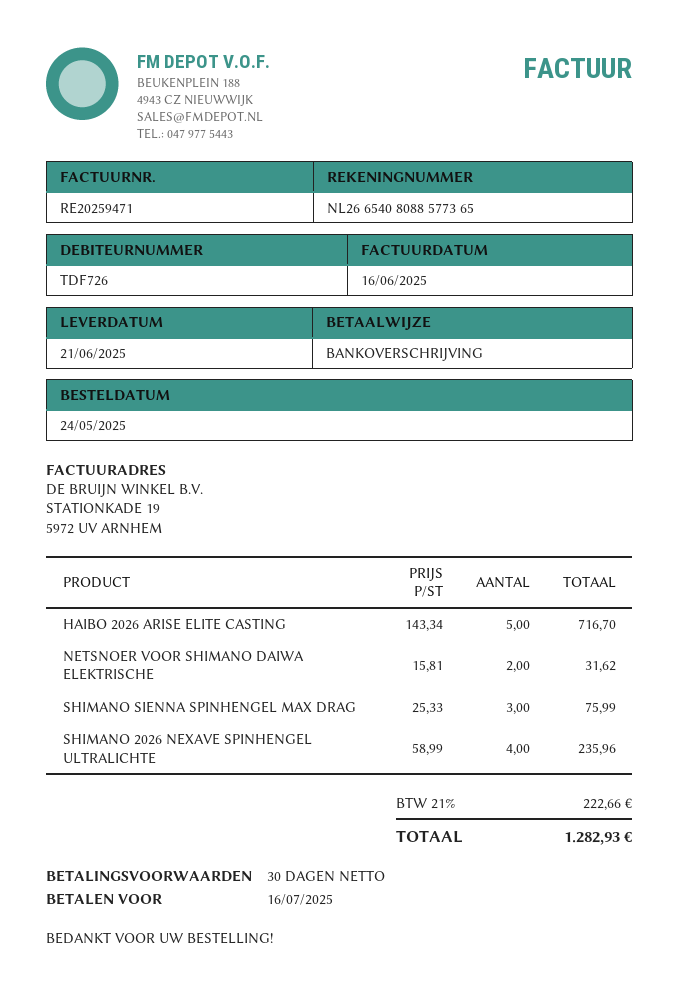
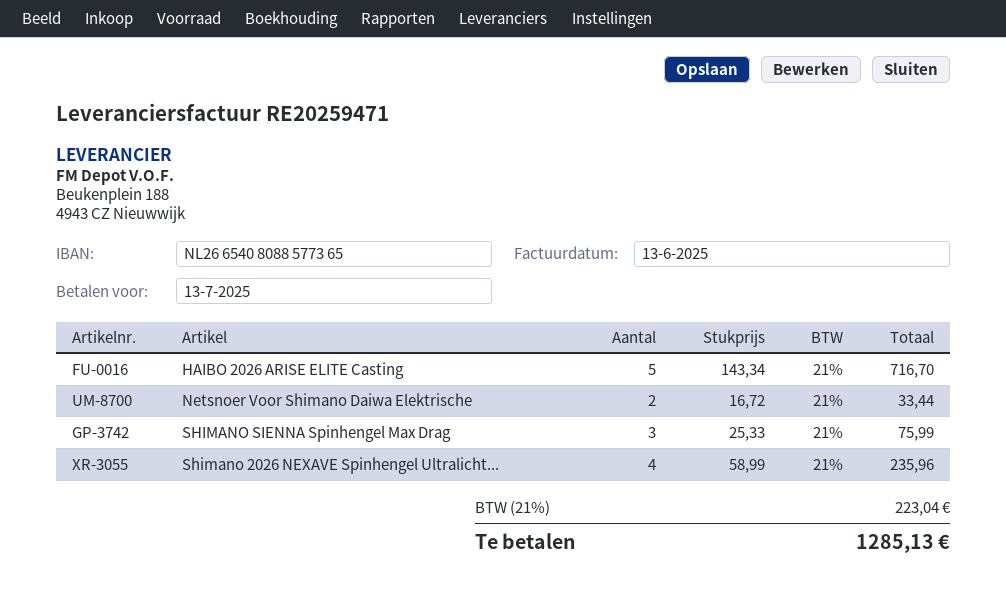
invoice date: 2025-06-16 -> 2025-06-13
due date: 2025-07-16 -> 2025-07-13
NETSNOER VOOR SHIMANO DAIWA ELEKTRISCHE: 2 x 15.81 = 31.62 -> 2 x 16.72 = 33.44
tax: 21% = 222.66 -> 21% = 223.04
total: 1282.93 -> 1285.13

